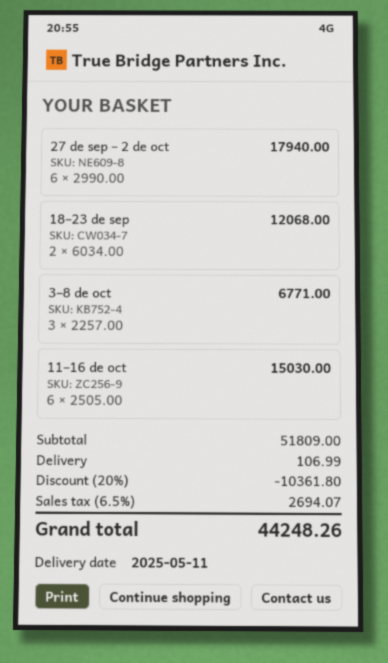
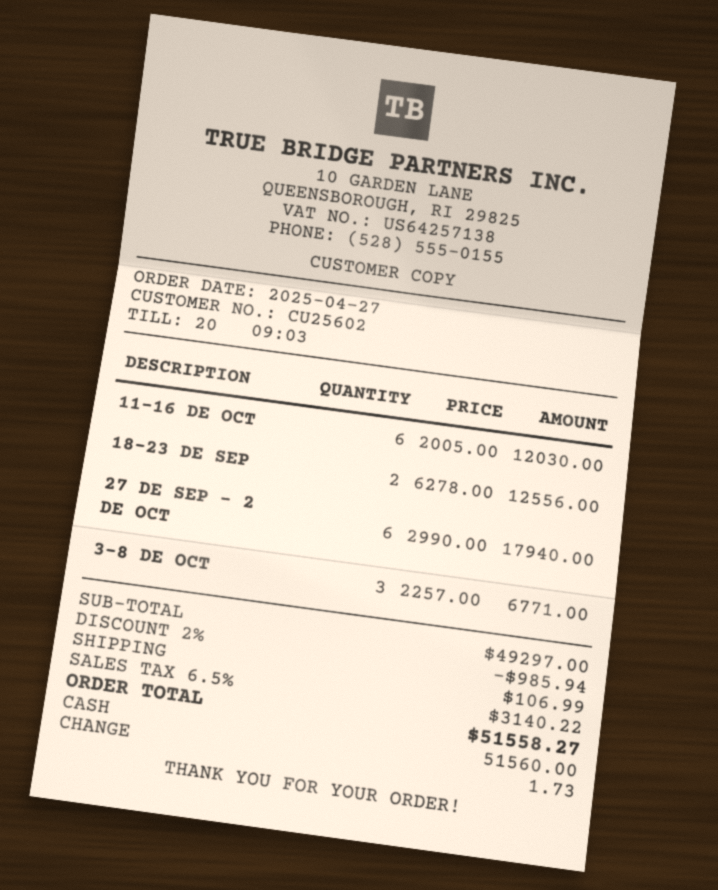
18–23 de sep: 2 x 6034.00 = 12068.00 -> 2 x 6278.00 = 12556.00
11–16 de oct: 6 x 2505.00 = 15030.00 -> 6 x 2005.00 = 12030.00
subtotal: 51809.00 -> 49297.00
discount: 20% = 10361.80 -> 2% = 985.94
tax: 6.5% = 2694.07 -> 6.5% = 3140.22
total: 44248.26 -> 51558.27

